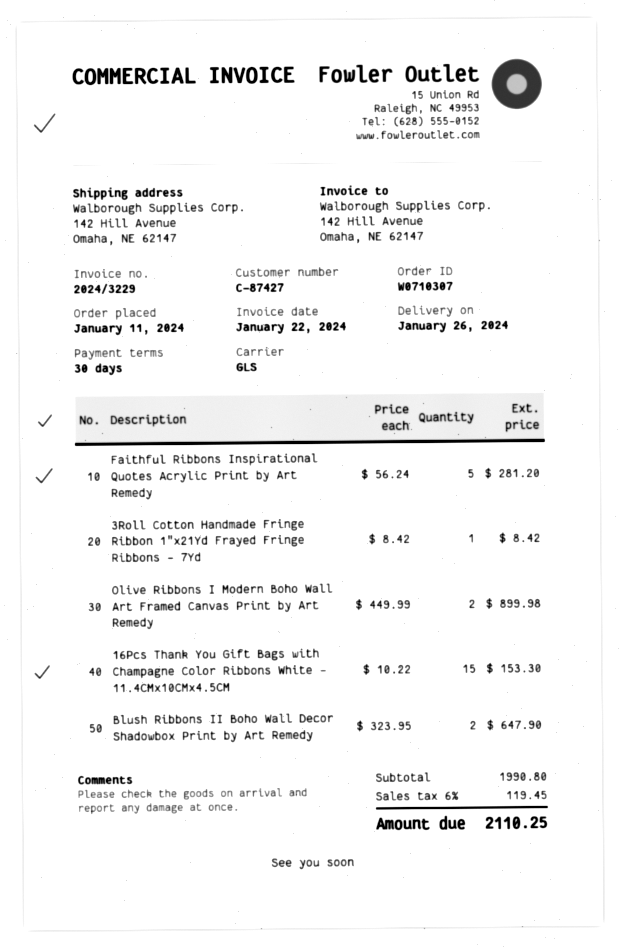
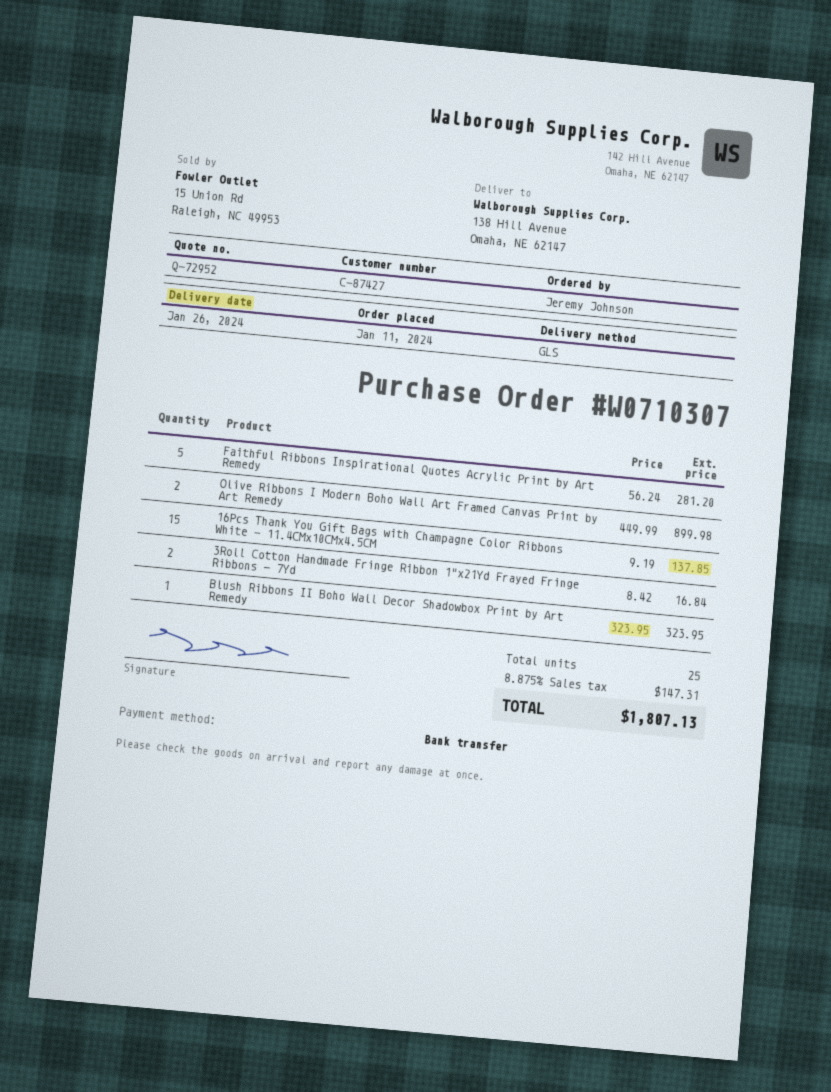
ship to: 142 Hill Avenue, Omaha, NE 62147 -> 138 Hill Avenue, Omaha, NE 62147
3Roll Cotton Handmade Fringe Ribbon 1"x21Yd Frayed Fringe Ribbons - 7Yd: 1 x 8.42 = 8.42 -> 2 x 8.42 = 16.84
16Pcs Thank You Gift Bags with Champagne Color Ribbons White - 11.4CMx10CMx4.5CM: 15 x 10.22 = 153.30 -> 15 x 9.19 = 137.85
Blush Ribbons II Boho Wall Decor Shadowbox Print by Art Remedy: 2 x 323.95 = 647.90 -> 1 x 323.95 = 323.95
tax: 6% = 119.45 -> 8.875% = 147.31
total: 2110.25 -> 1807.13

